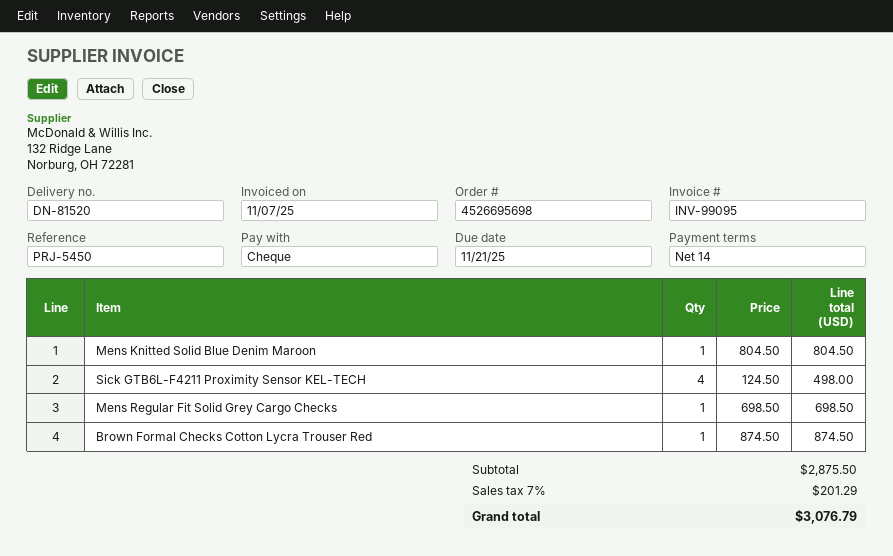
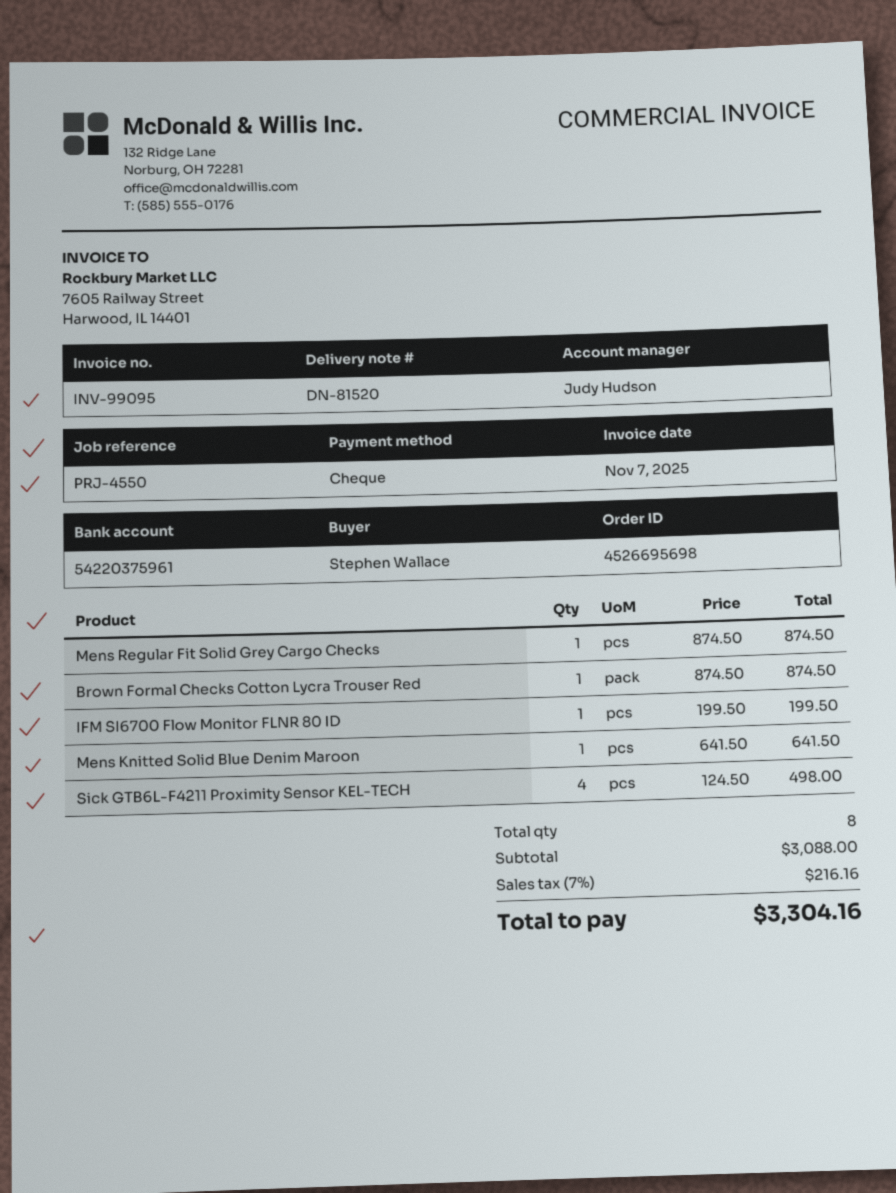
reference: PRJ-5450 -> PRJ-4550
Mens Knitted Solid Blue Denim Maroon: 1 x 804.50 = 804.50 -> 1 x 641.50 = 641.50
Mens Regular Fit Solid Grey Cargo Checks: 1 x 698.50 = 698.50 -> 1 x 874.50 = 874.50
IFM SI6700 Flow Monitor FLNR 80 ID: none -> 1 x 199.50 = 199.50
subtotal: 2875.50 -> 3088.00
tax: 7% = 201.29 -> 7% = 216.16
total: 3076.79 -> 3304.16

